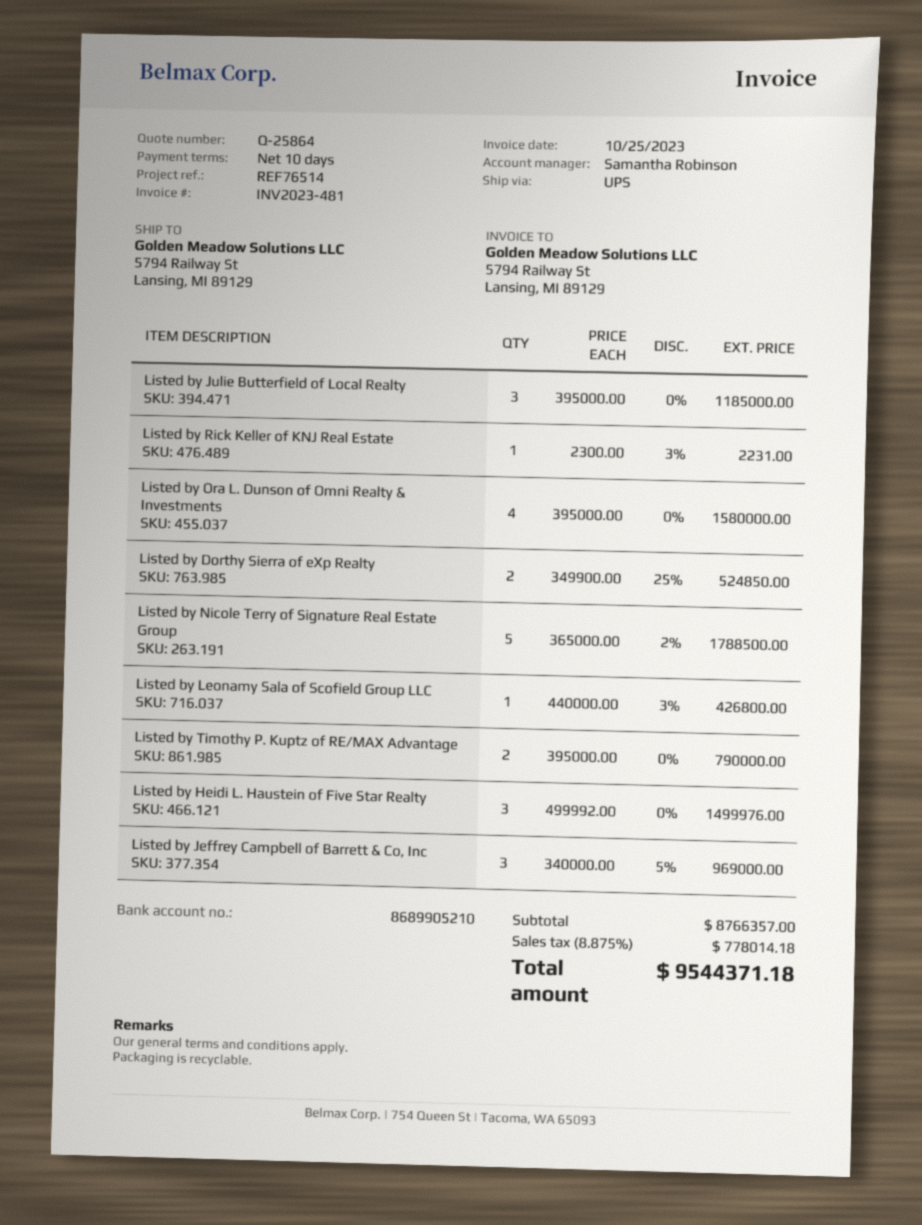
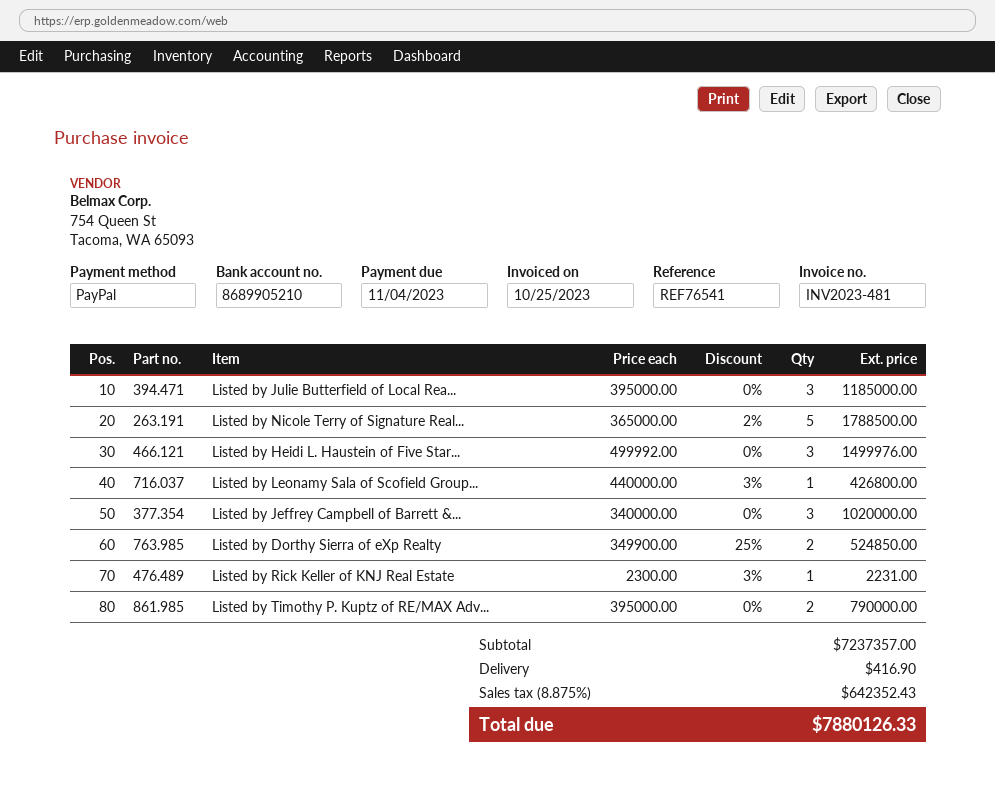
reference: REF76514 -> REF76541
Listed by Ora L. Dunson of Omni Realty & Investments: 4 x 395000.00 = 1580000.00 -> none
Listed by Jeffrey Campbell of Barrett & Co, Inc: 3 x 340000.00 - 5% = 969000.00 -> 3 x 340000.00 = 1020000.00
subtotal: 8766357.00 -> 7237357.00
shipping: none -> 416.90
tax: 8.875% = 778014.18 -> 8.875% = 642352.43
total: 9544371.18 -> 7880126.33

